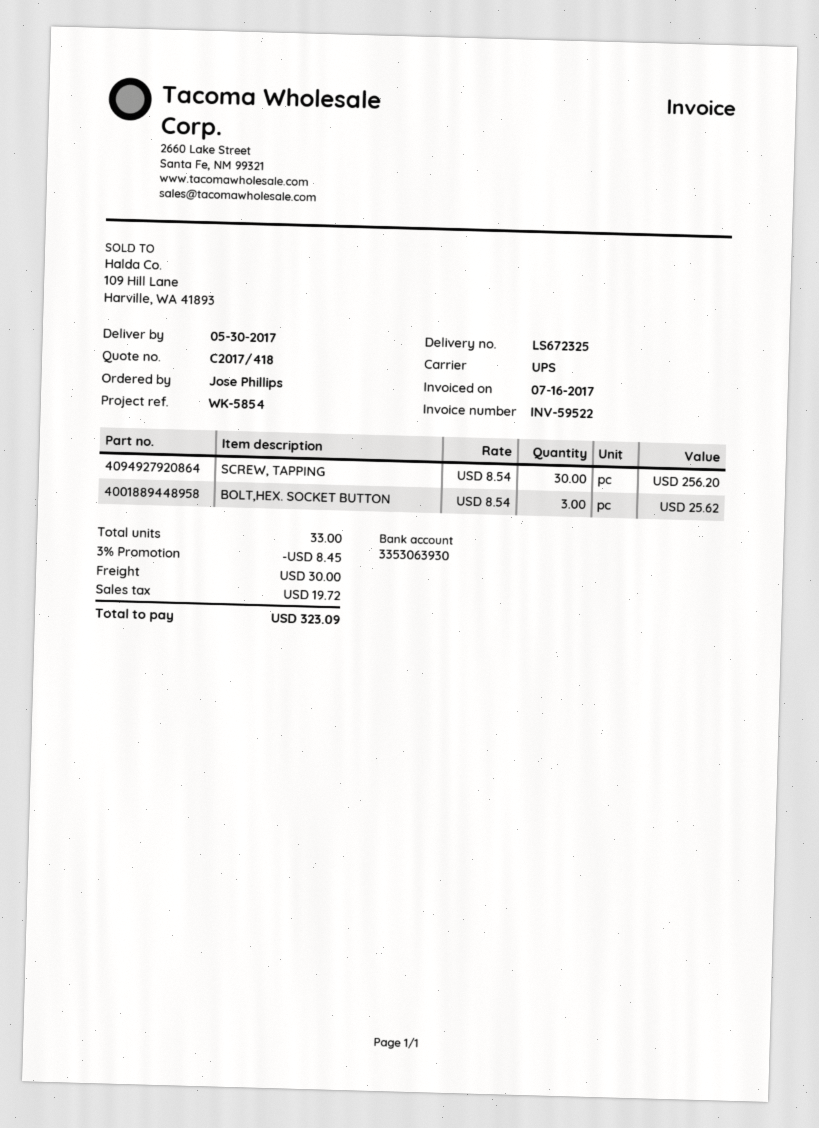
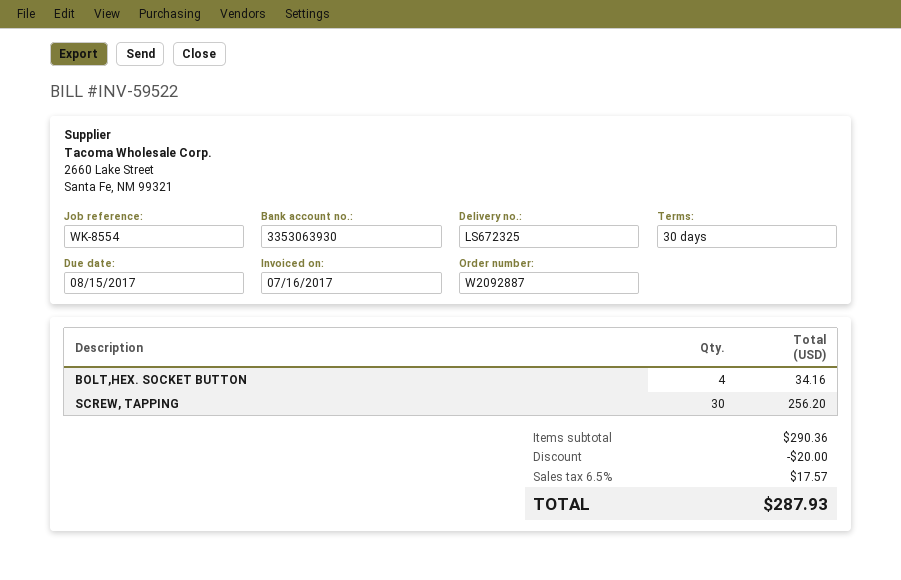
reference: WK-5854 -> WK-8554
BOLT,HEX. SOCKET BUTTON: 3 for 25.62 -> 4 for 34.16
discount: 8.45 -> 20.00
shipping: 30.00 -> none
tax: 19.72 -> 17.57
total: 323.09 -> 287.93

